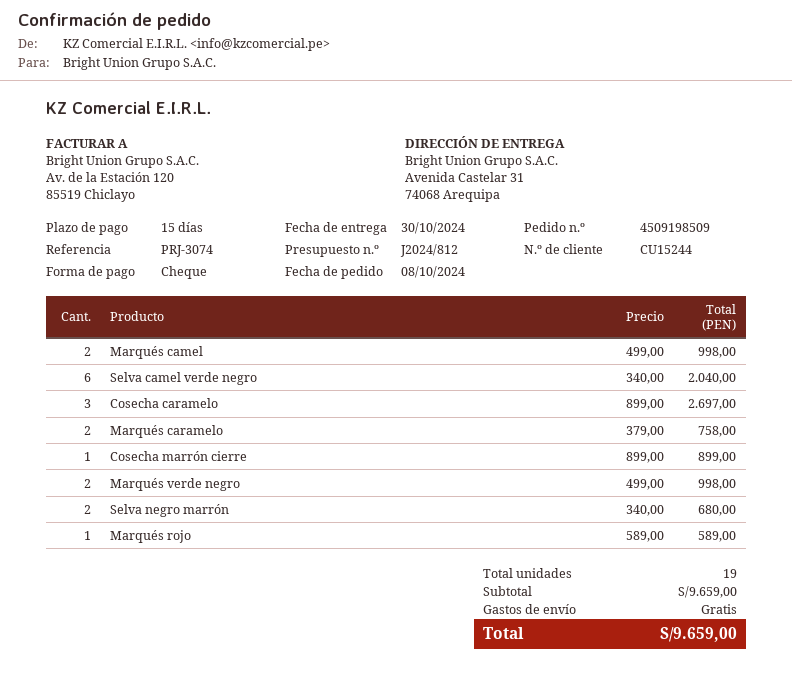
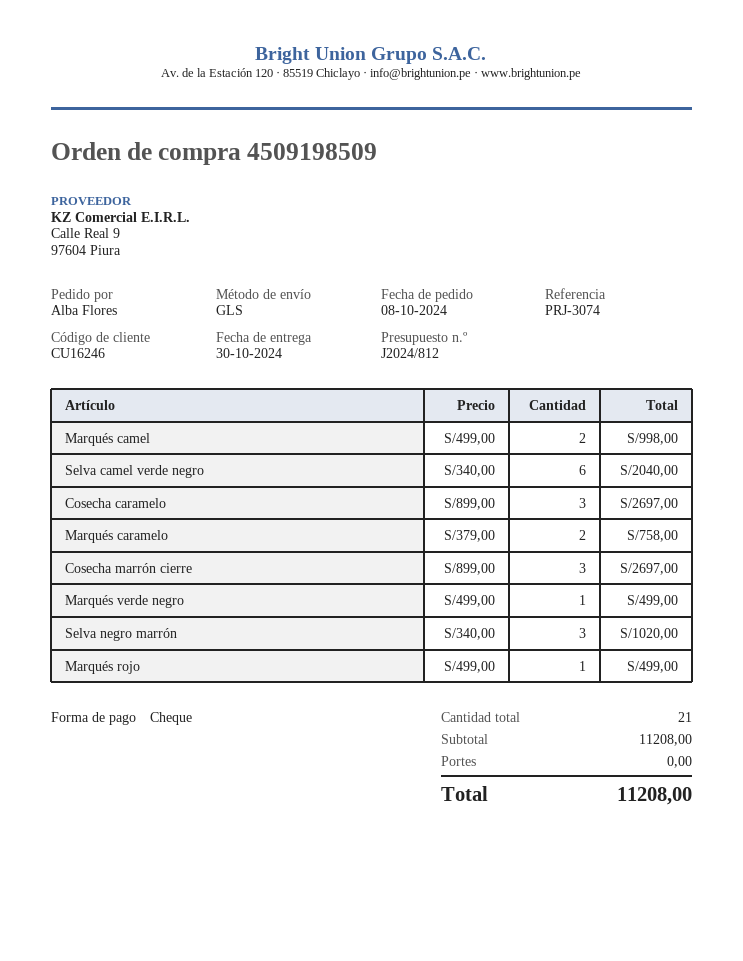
customer number: CU15244 -> CU16246
Cosecha marrón cierre: 1 x 899.00 = 899.00 -> 3 x 899.00 = 2697.00
Marqués verde negro: 2 x 499.00 = 998.00 -> 1 x 499.00 = 499.00
Selva negro marrón: 2 x 340.00 = 680.00 -> 3 x 340.00 = 1020.00
Marqués rojo: 1 x 589.00 = 589.00 -> 1 x 499.00 = 499.00
total quantity: 19 -> 21
subtotal: 9659.00 -> 11208.00
total: 9659.00 -> 11208.00

